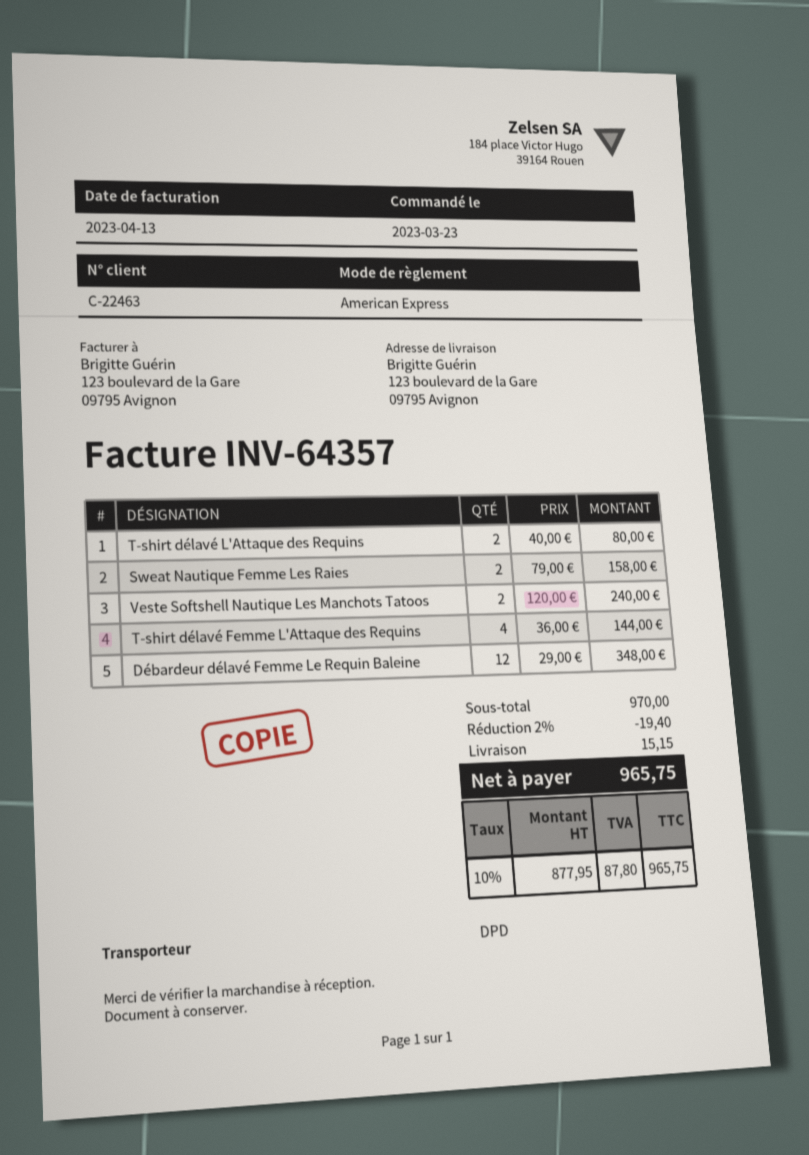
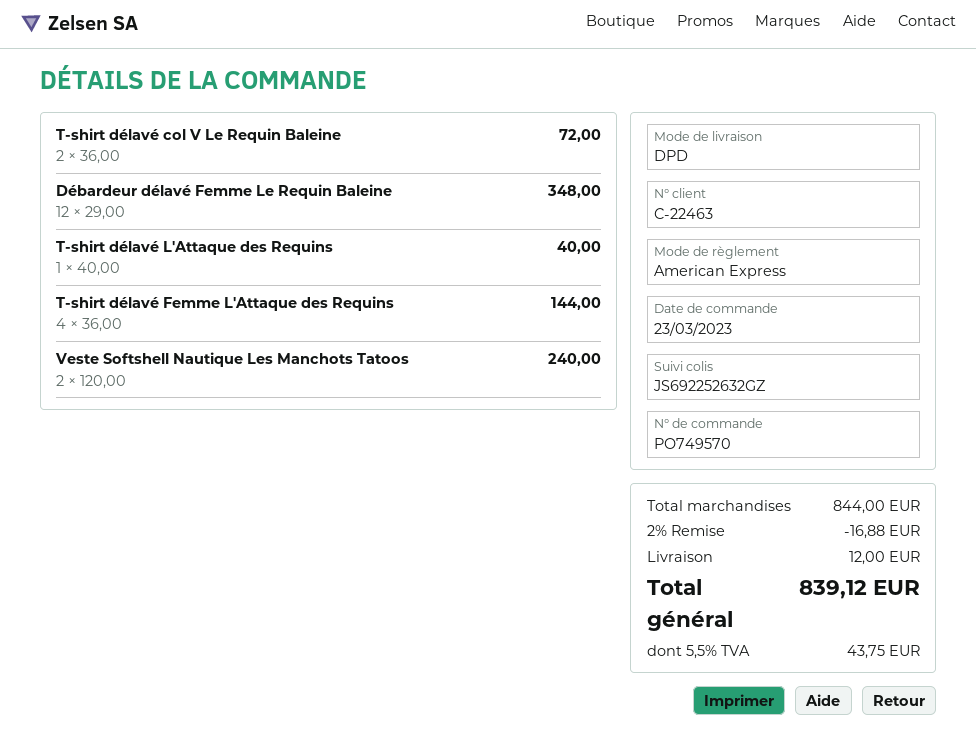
T-shirt délavé L'Attaque des Requins: 2 x 40.00 = 80.00 -> 1 x 40.00 = 40.00
Sweat Nautique Femme Les Raies: 2 x 79.00 = 158.00 -> none
T-shirt délavé col V Le Requin Baleine: none -> 2 x 36.00 = 72.00
subtotal: 970.00 -> 844.00
discount: 2% = 19.40 -> 2% = 16.88
shipping: 15.15 -> 12.00
tax: 10% = 87.80 -> 5.5% = 43.75
total: 965.75 -> 839.12

